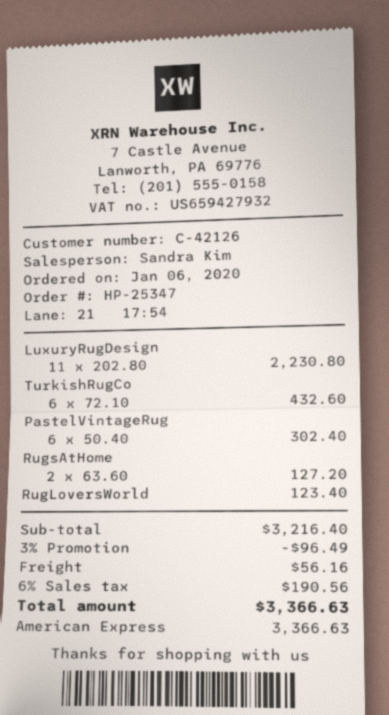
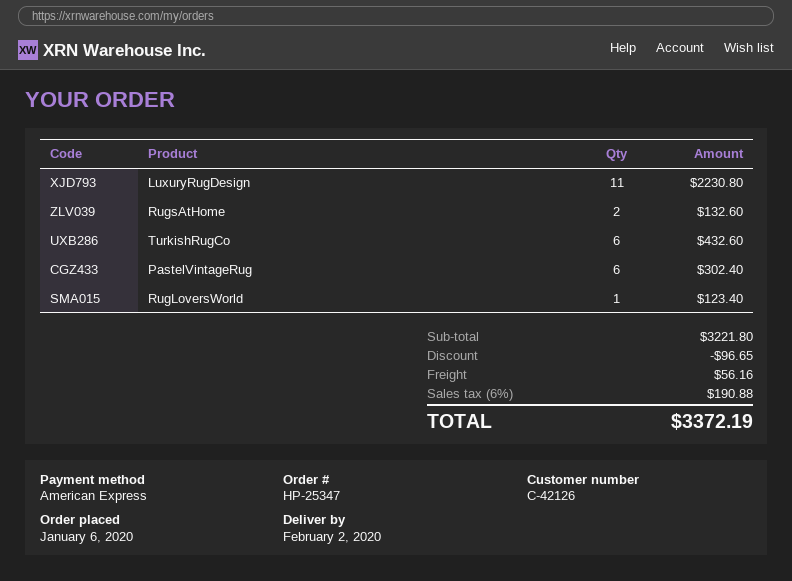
RugsAtHome: 2 for 127.20 -> 2 for 132.60
subtotal: 3216.40 -> 3221.80
discount: 96.49 -> 96.65
tax: 6% = 190.56 -> 6% = 190.88
total: 3366.63 -> 3372.19

